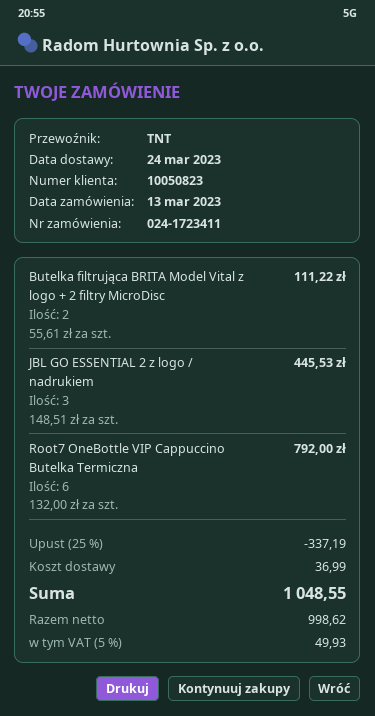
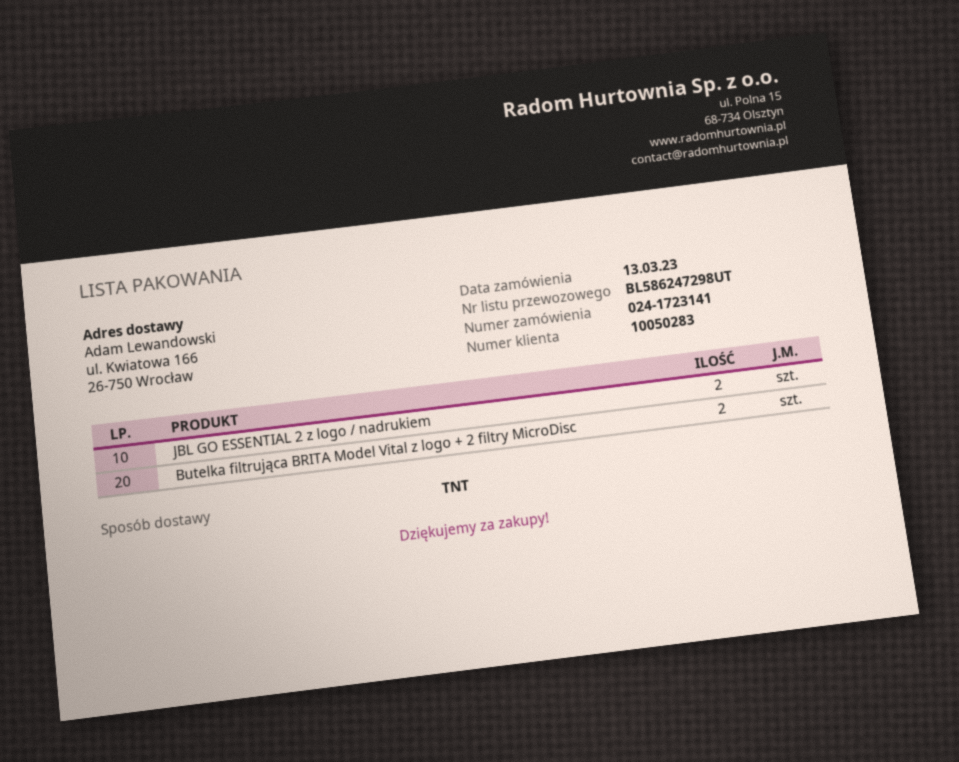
order number: 024-1723411 -> 024-1723141
customer number: 10050823 -> 10050283
JBL GO ESSENTIAL 2 z logo / nadrukiem: 3 -> 2
Root7 OneBottle VIP Cappuccino Butelka Termiczna: 6 -> none

